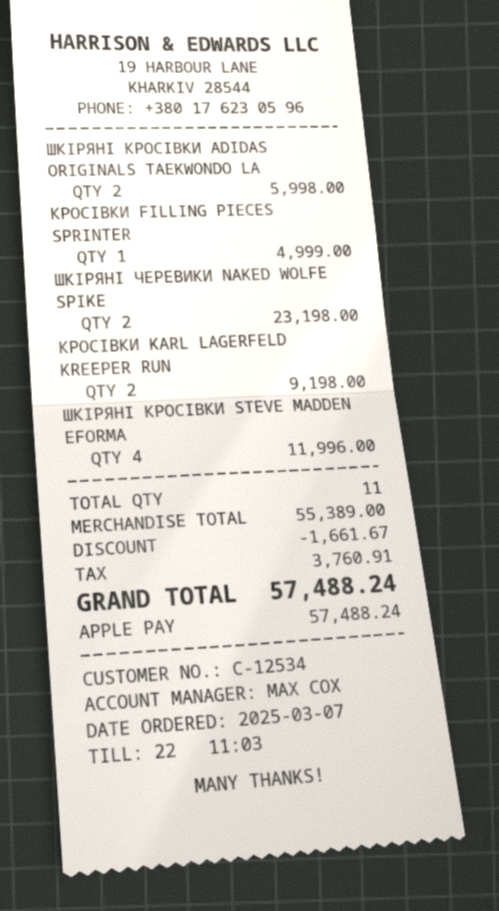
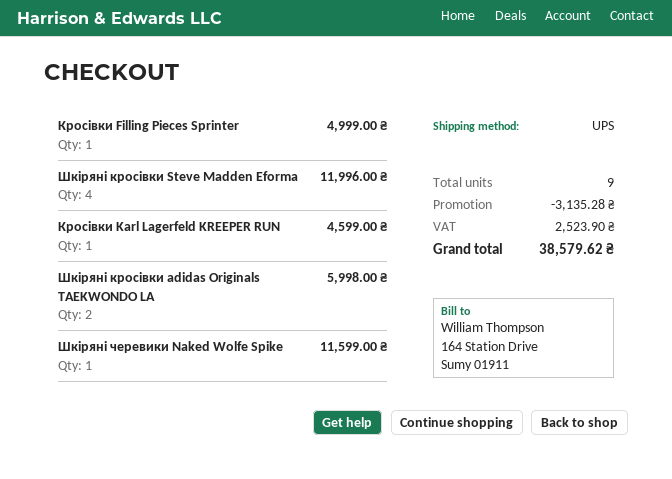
ШКІРЯНІ ЧЕРЕВИКИ NAKED WOLFE SPIKE: 2 for 23198.00 -> 1 for 11599.00
КРОСІВКИ KARL LAGERFELD KREEPER RUN: 2 for 9198.00 -> 1 for 4599.00
total quantity: 11 -> 9
discount: 1661.67 -> 3135.28
tax: 3760.91 -> 2523.90
total: 57488.24 -> 38579.62

